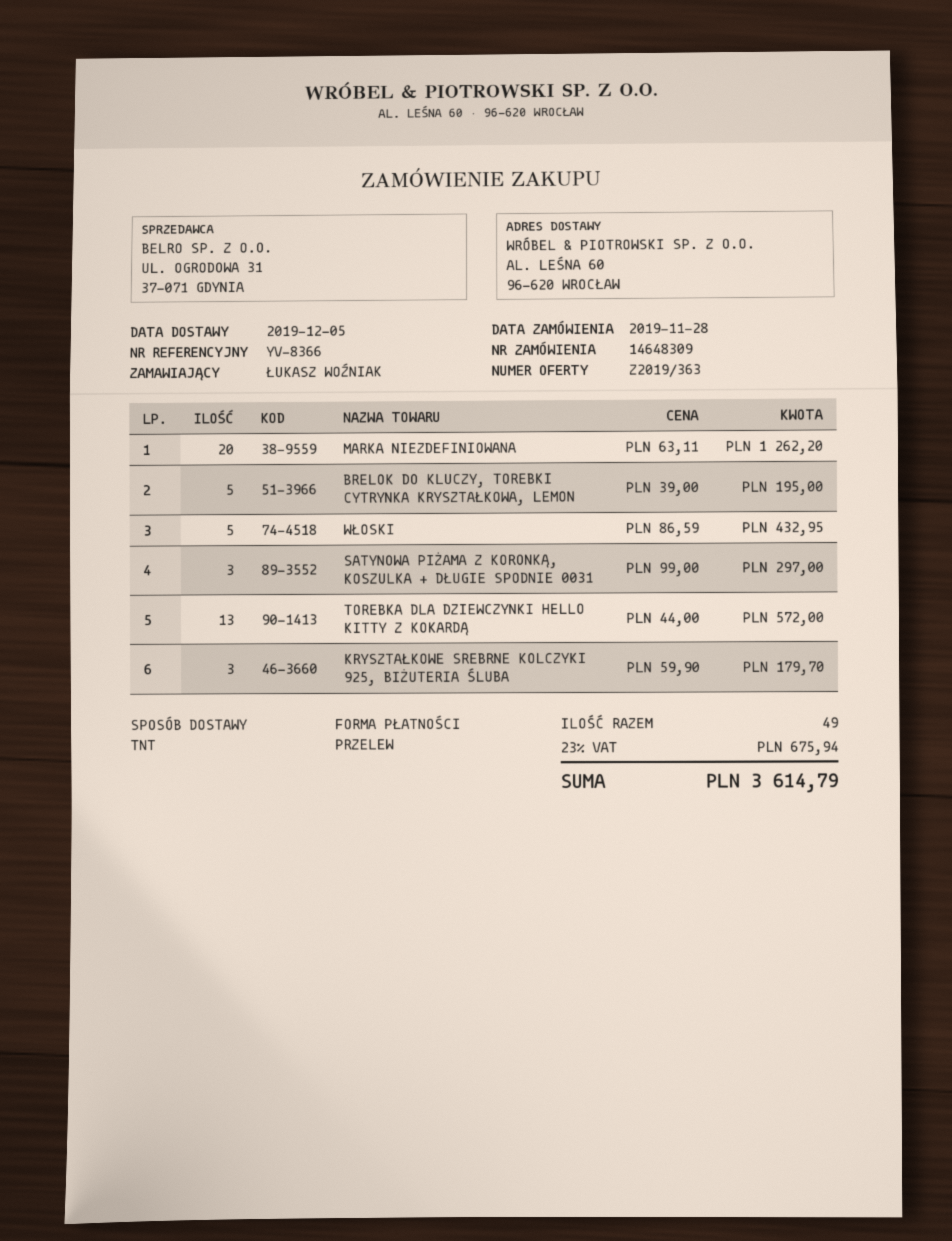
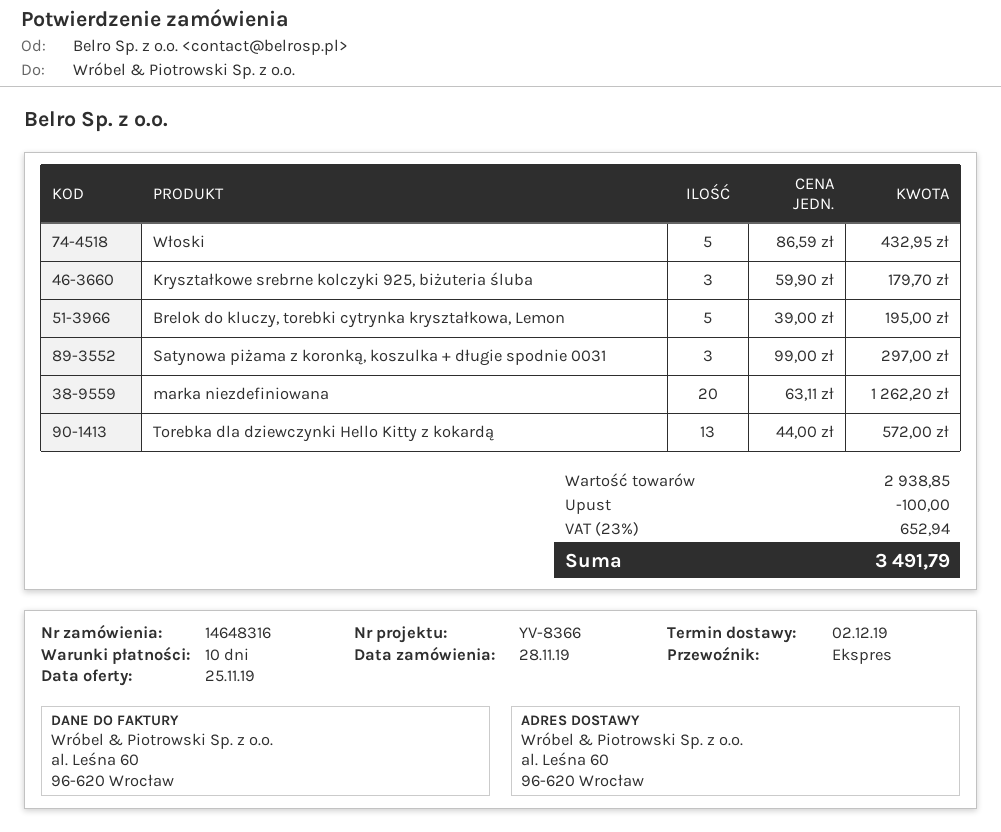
order number: 14648309 -> 14648316
delivery date: 2019-12-05 -> 2019-12-02
shipping method: TNT -> express
discount: none -> 100.00
tax: 23% = 675.94 -> 23% = 652.94
total: 3614.79 -> 3491.79

